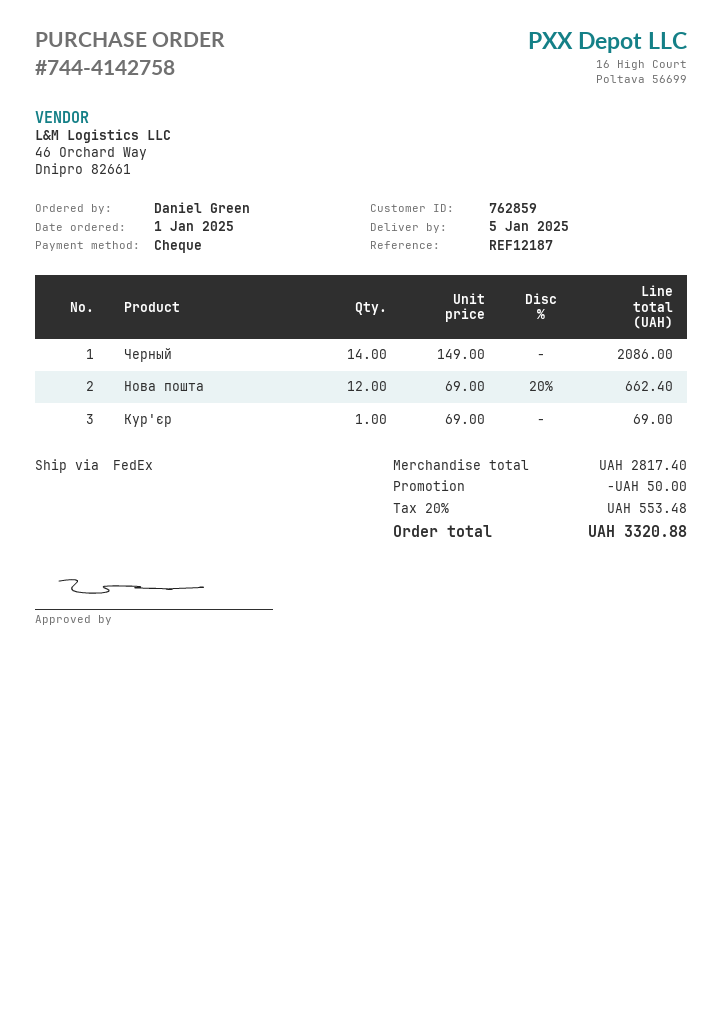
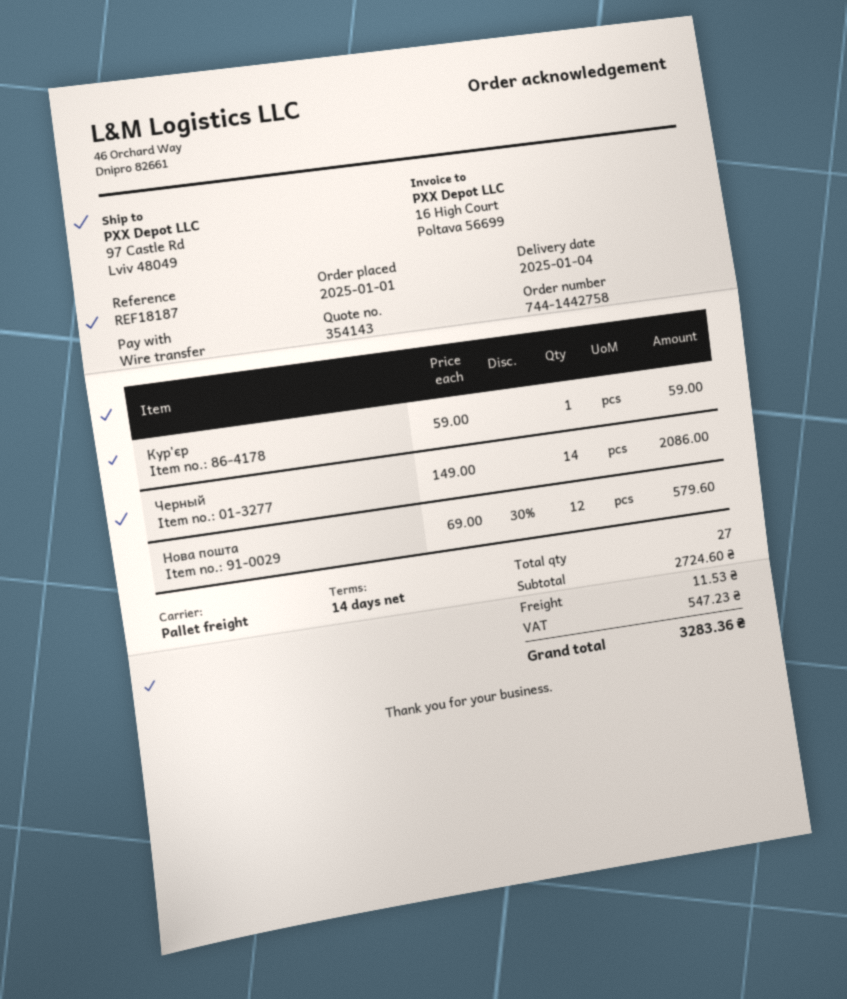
order number: 744-4142758 -> 744-1442758
delivery date: 2025-01-05 -> 2025-01-04
reference: REF12187 -> REF18187
payment method: cheque -> bank transfer
shipping method: FedEx -> pallet freight
Нова пошта: 12 x 69.00 - 20% = 662.40 -> 12 x 69.00 - 30% = 579.60
Кур'єр: 1 x 69.00 = 69.00 -> 1 x 59.00 = 59.00
subtotal: 2817.40 -> 2724.60
discount: 50.00 -> none
shipping: none -> 11.53
tax: 553.48 -> 547.23
total: 3320.88 -> 3283.36

